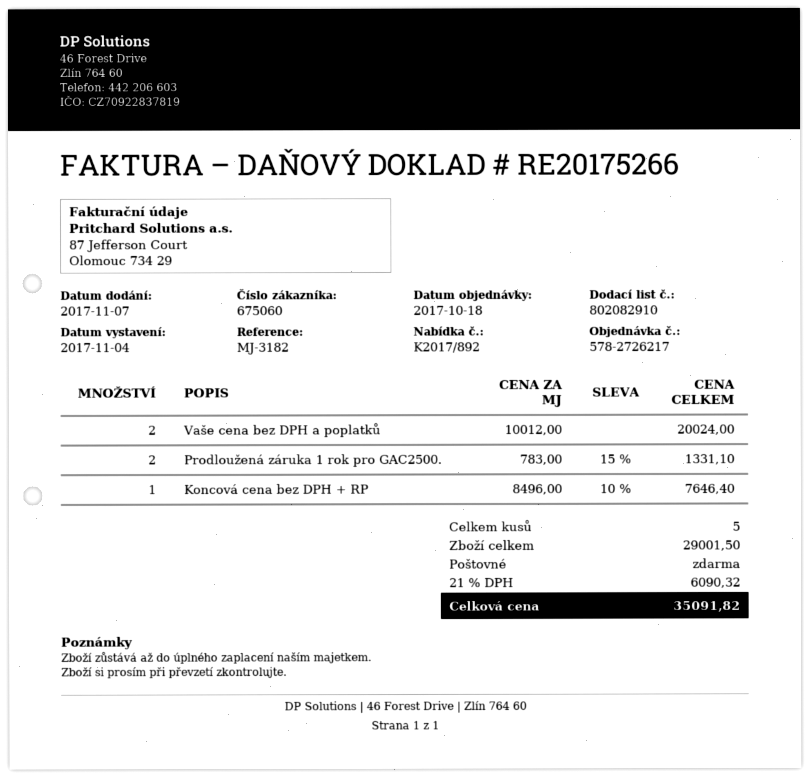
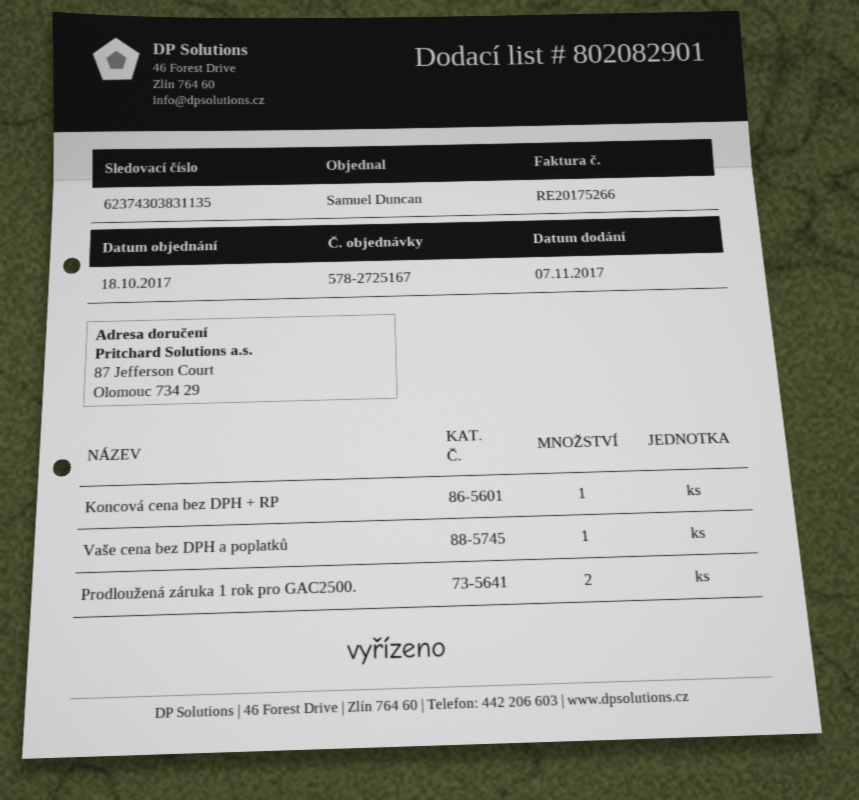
order number: 578-2726217 -> 578-2725167
delivery note number: 802082910 -> 802082901
Vaše cena bez DPH a poplatků: 2 -> 1

